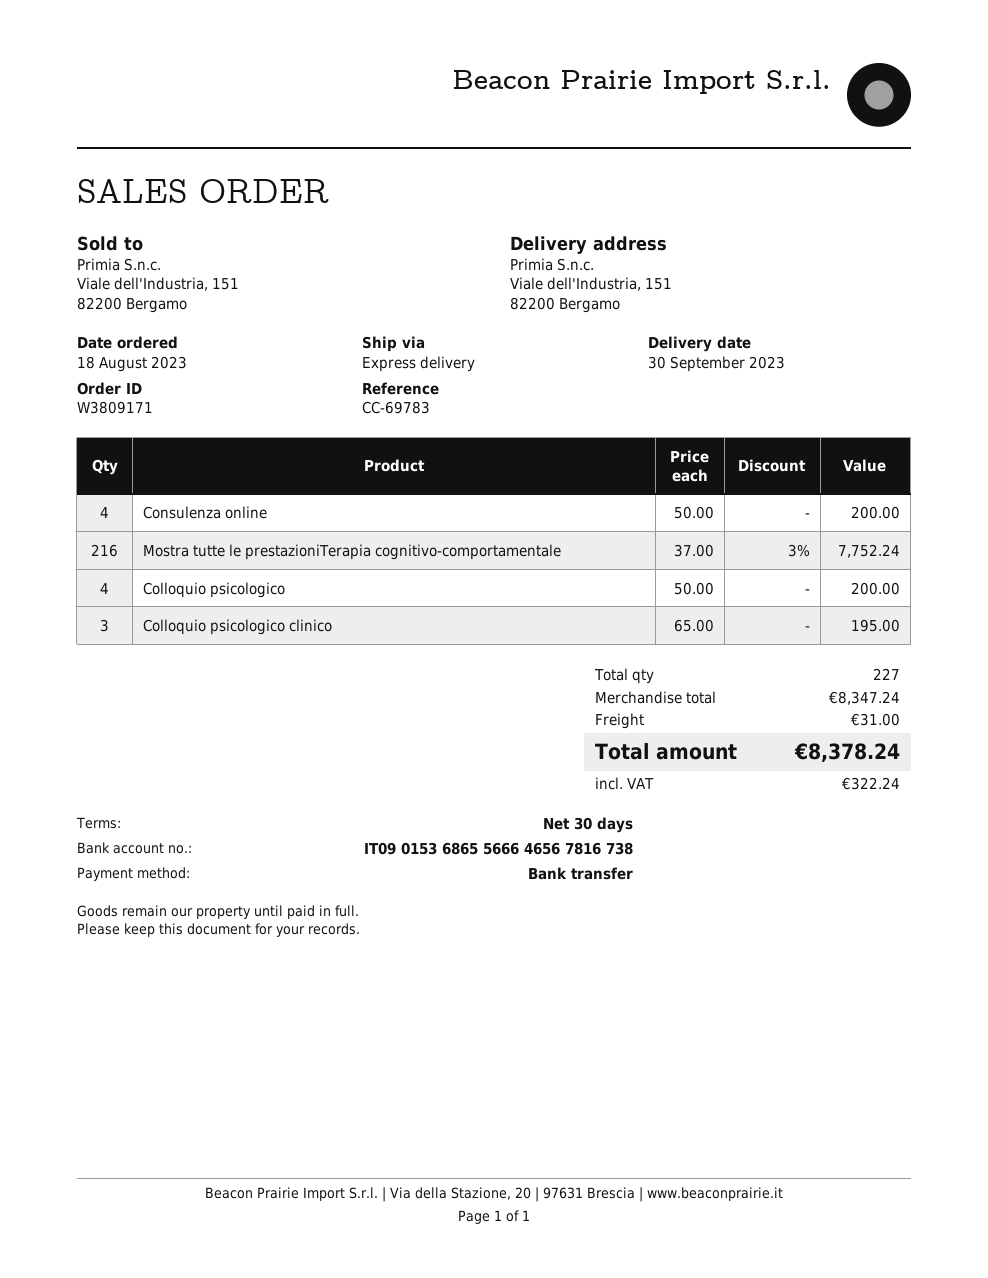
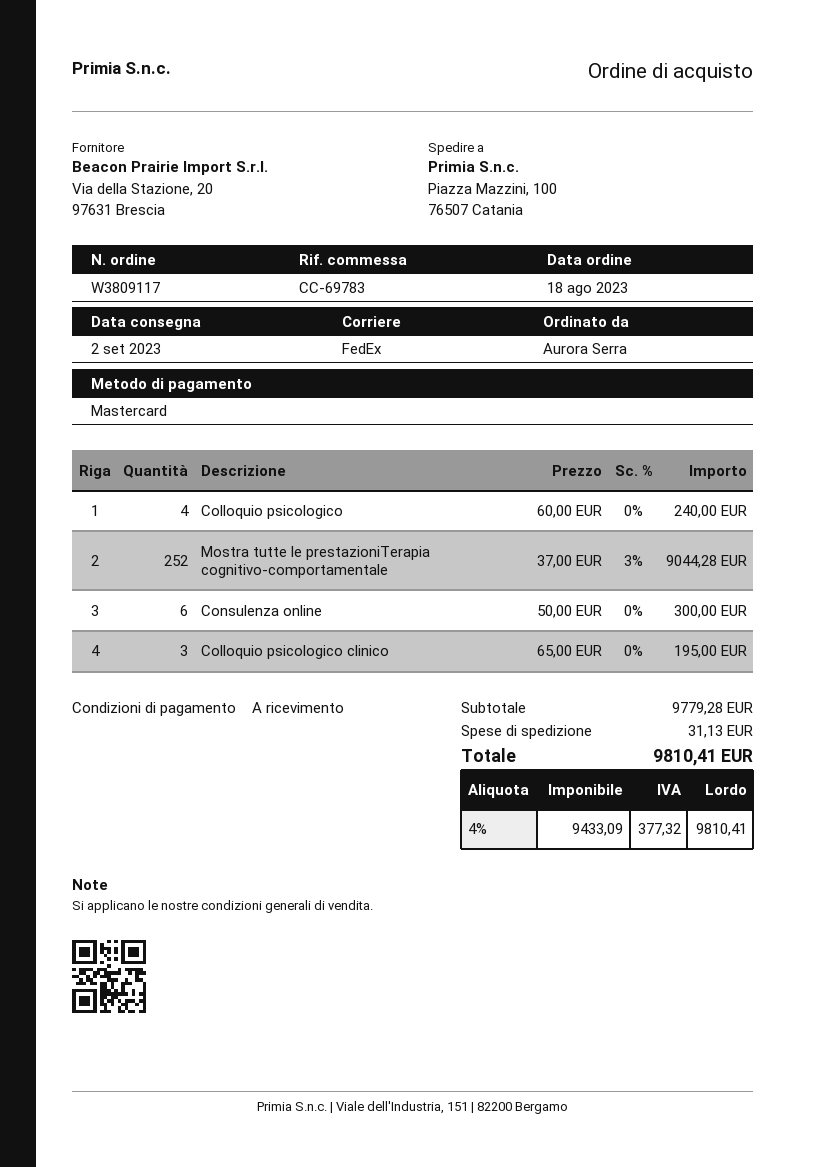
order number: W3809171 -> W3809117
delivery date: 2023-09-30 -> 2023-09-02
payment terms: 30 days -> on receipt
payment method: bank transfer -> Mastercard
shipping method: express -> FedEx
ship to: Viale dell'Industria, 151, 82200 Bergamo -> Piazza Mazzini, 100, 76507 Catania
Consulenza online: 4 x 50.00 = 200.00 -> 6 x 50.00 = 300.00
Mostra tutte le prestazioniTerapia cognitivo-comportamentale: 216 x 37.00 - 3% = 7752.24 -> 252 x 37.00 - 3% = 9044.28
Colloquio psicologico: 4 x 50.00 = 200.00 -> 4 x 60.00 = 240.00
subtotal: 8347.24 -> 9779.28
shipping: 31.00 -> 31.13
tax: 322.24 -> 377.32
total: 8378.24 -> 9810.41

